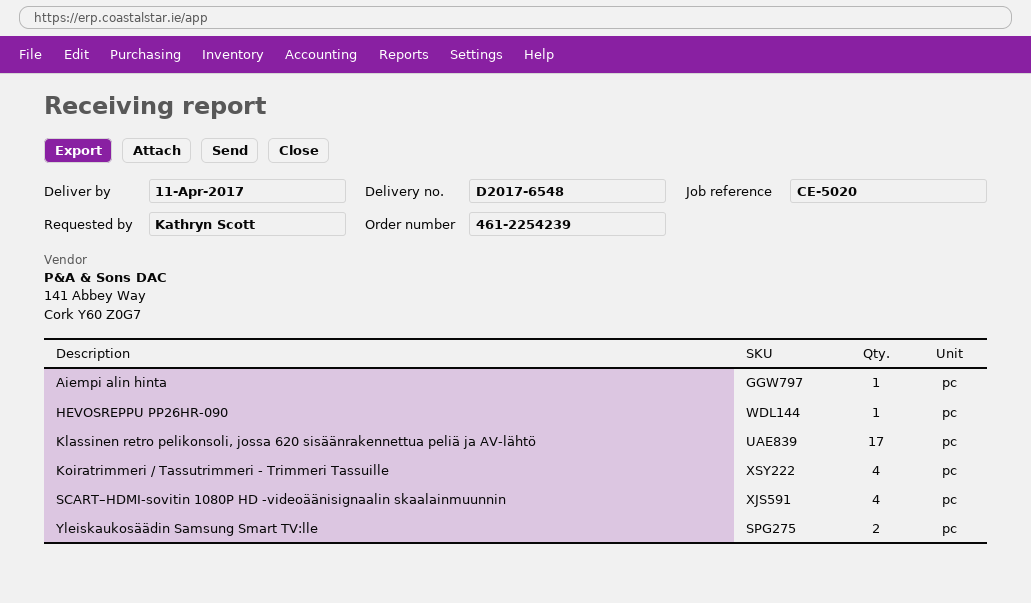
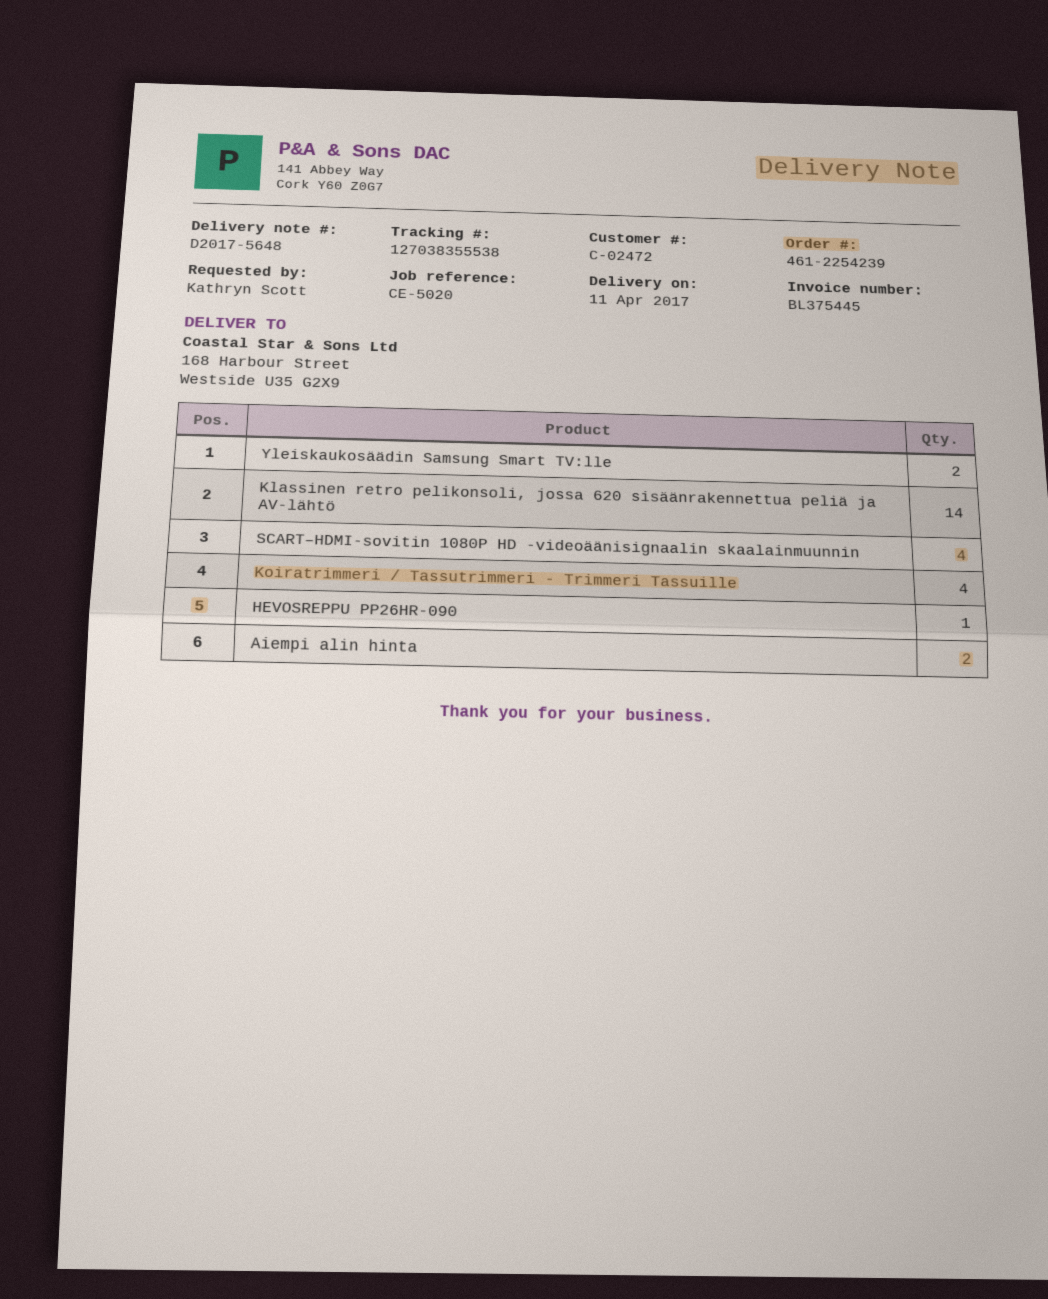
delivery note number: D2017-6548 -> D2017-5648
Aiempi alin hinta: 1 -> 2
Klassinen retro pelikonsoli, jossa 620 sisäänrakennettua peliä ja AV-lähtö: 17 -> 14

